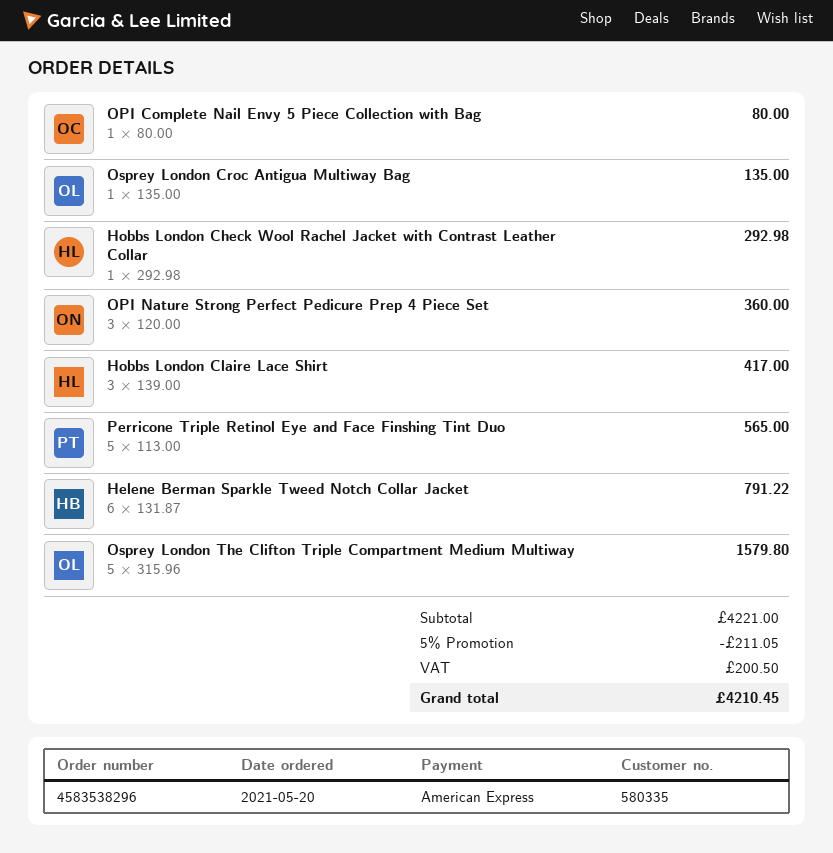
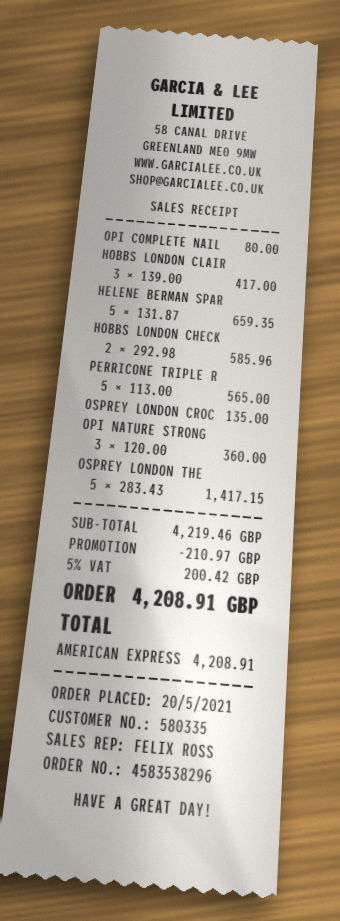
Hobbs London Check Wool Rachel Jacket with Contrast Leather Collar: 1 x 292.98 = 292.98 -> 2 x 292.98 = 585.96
Helene Berman Sparkle Tweed Notch Collar Jacket: 6 x 131.87 = 791.22 -> 5 x 131.87 = 659.35
Osprey London The Clifton Triple Compartment Medium Multiway: 5 x 315.96 = 1579.80 -> 5 x 283.43 = 1417.15
subtotal: 4221.00 -> 4219.46
discount: 211.05 -> 210.97
tax: 200.50 -> 200.42
total: 4210.45 -> 4208.91

